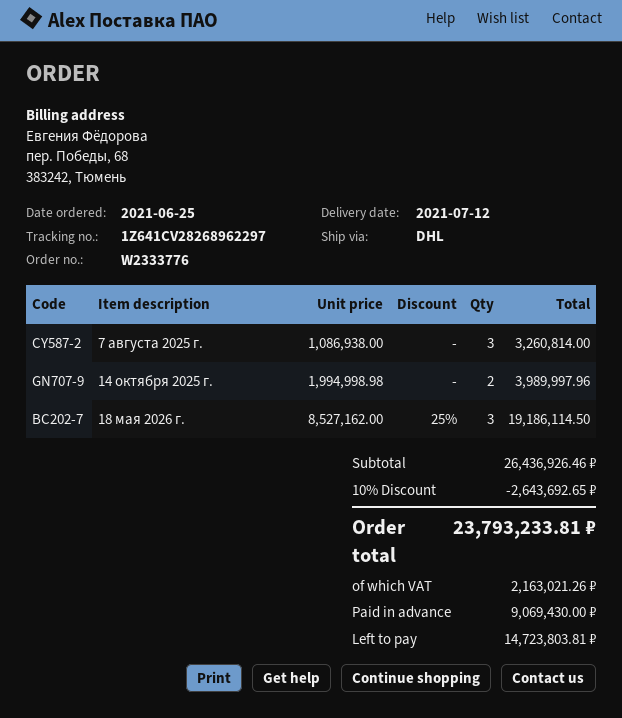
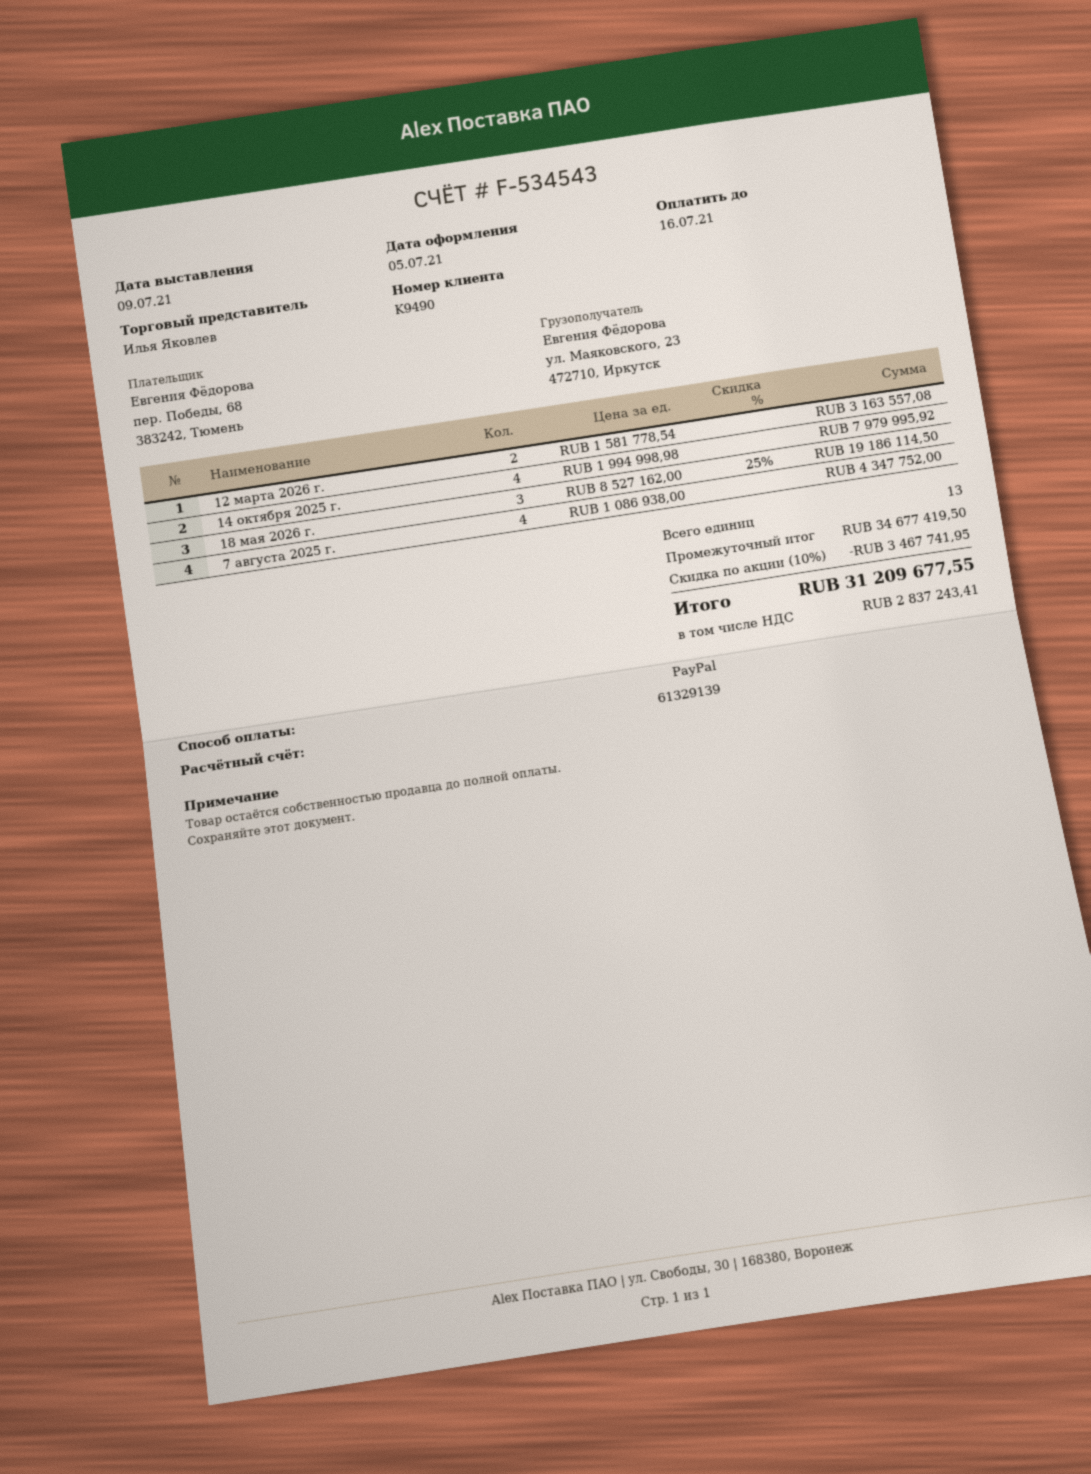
order date: 2021-06-25 -> 2021-07-05
7 августа 2025 г.: 3 x 1086938.00 = 3260814.00 -> 4 x 1086938.00 = 4347752.00
14 октября 2025 г.: 2 x 1994998.98 = 3989997.96 -> 4 x 1994998.98 = 7979995.92
12 марта 2026 г.: none -> 2 x 1581778.54 = 3163557.08
subtotal: 26436926.46 -> 34677419.50
discount: 10% = 2643692.65 -> 10% = 3467741.95
tax: 2163021.26 -> 2837243.41
total: 23793233.81 -> 31209677.55

